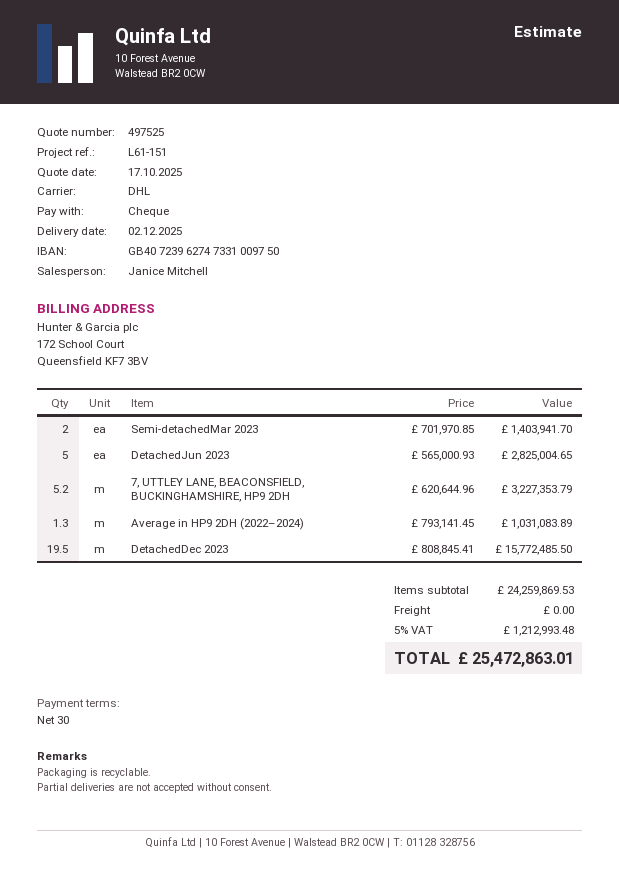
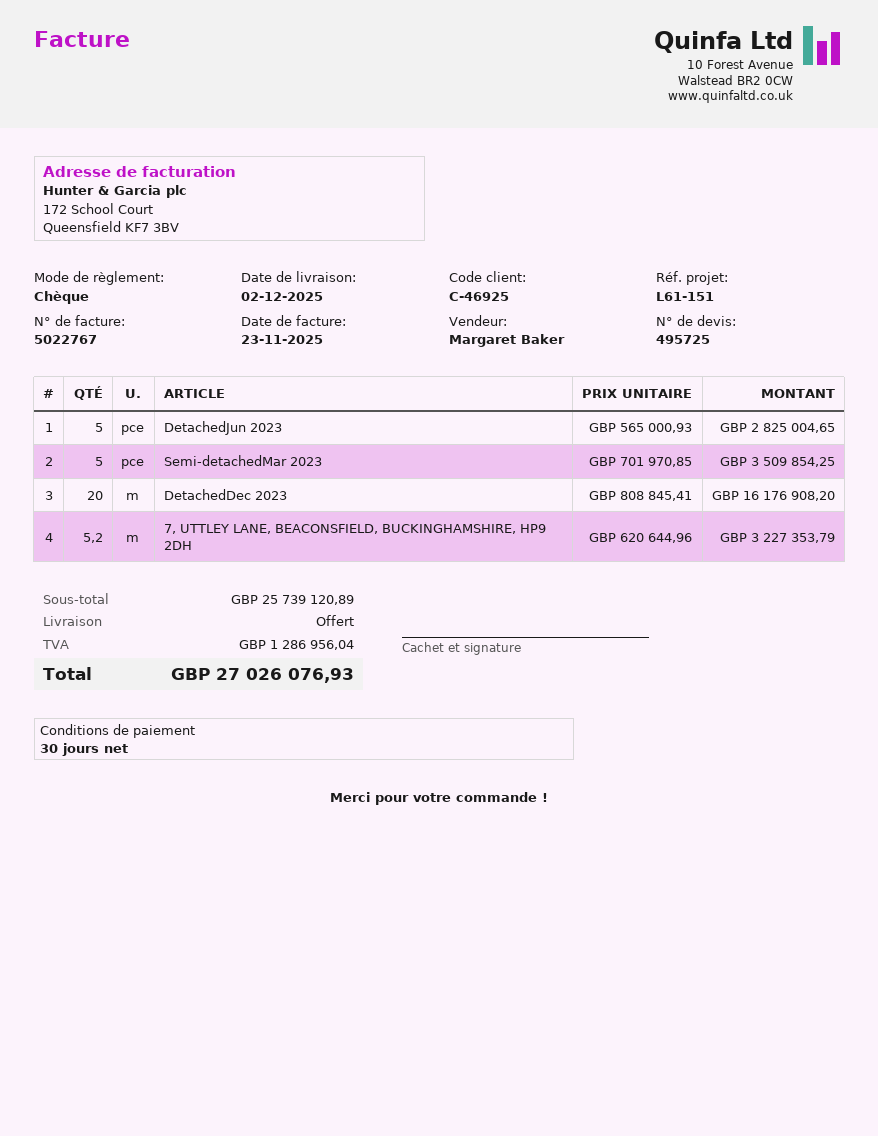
quote number: 497525 -> 495725
sales rep: Janice Mitchell -> Margaret Baker
Semi-detachedMar 2023: 2 x 701970.85 = 1403941.70 -> 5 x 701970.85 = 3509854.25
Average in HP9 2DH (2022–2024): 1.3 x 793141.45 = 1031083.89 -> none
DetachedDec 2023: 19.5 x 808845.41 = 15772485.50 -> 20 x 808845.41 = 16176908.20
subtotal: 24259869.53 -> 25739120.89
tax: 1212993.48 -> 1286956.04
total: 25472863.01 -> 27026076.93

